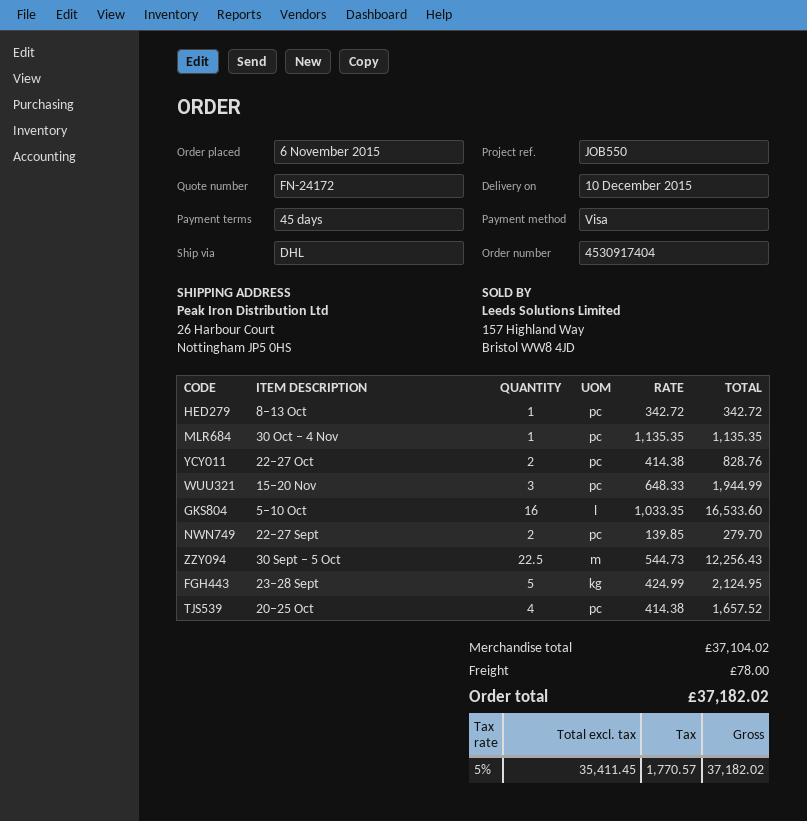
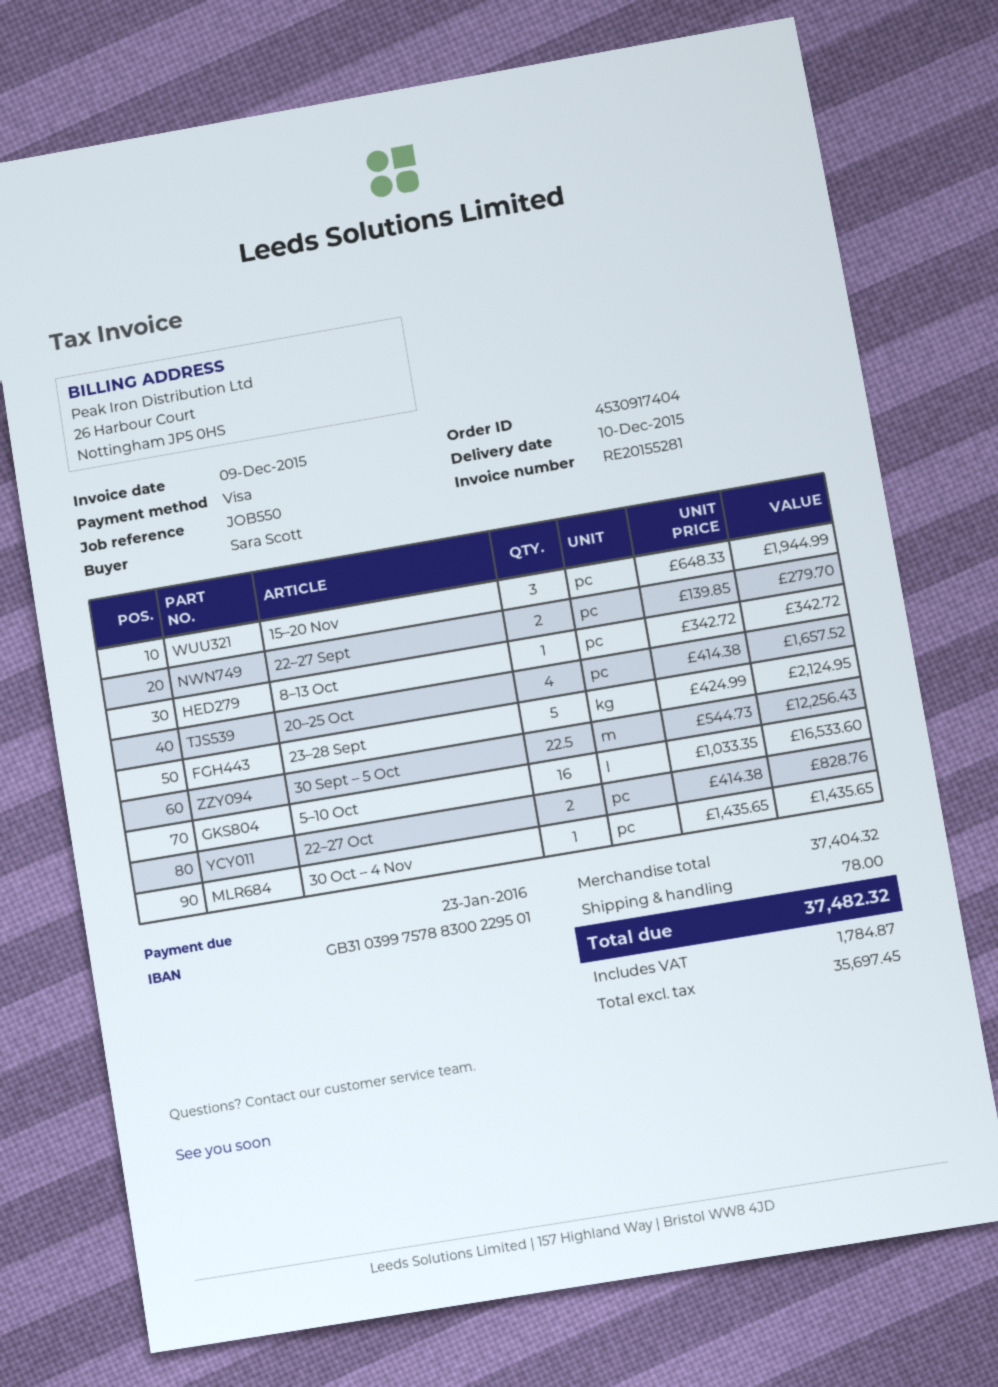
30 Oct – 4 Nov: 1 x 1135.35 = 1135.35 -> 1 x 1435.65 = 1435.65
subtotal: 37104.02 -> 37404.32
net: 35411.45 -> 35697.45
tax: 1770.57 -> 1784.87
total: 37182.02 -> 37482.32

